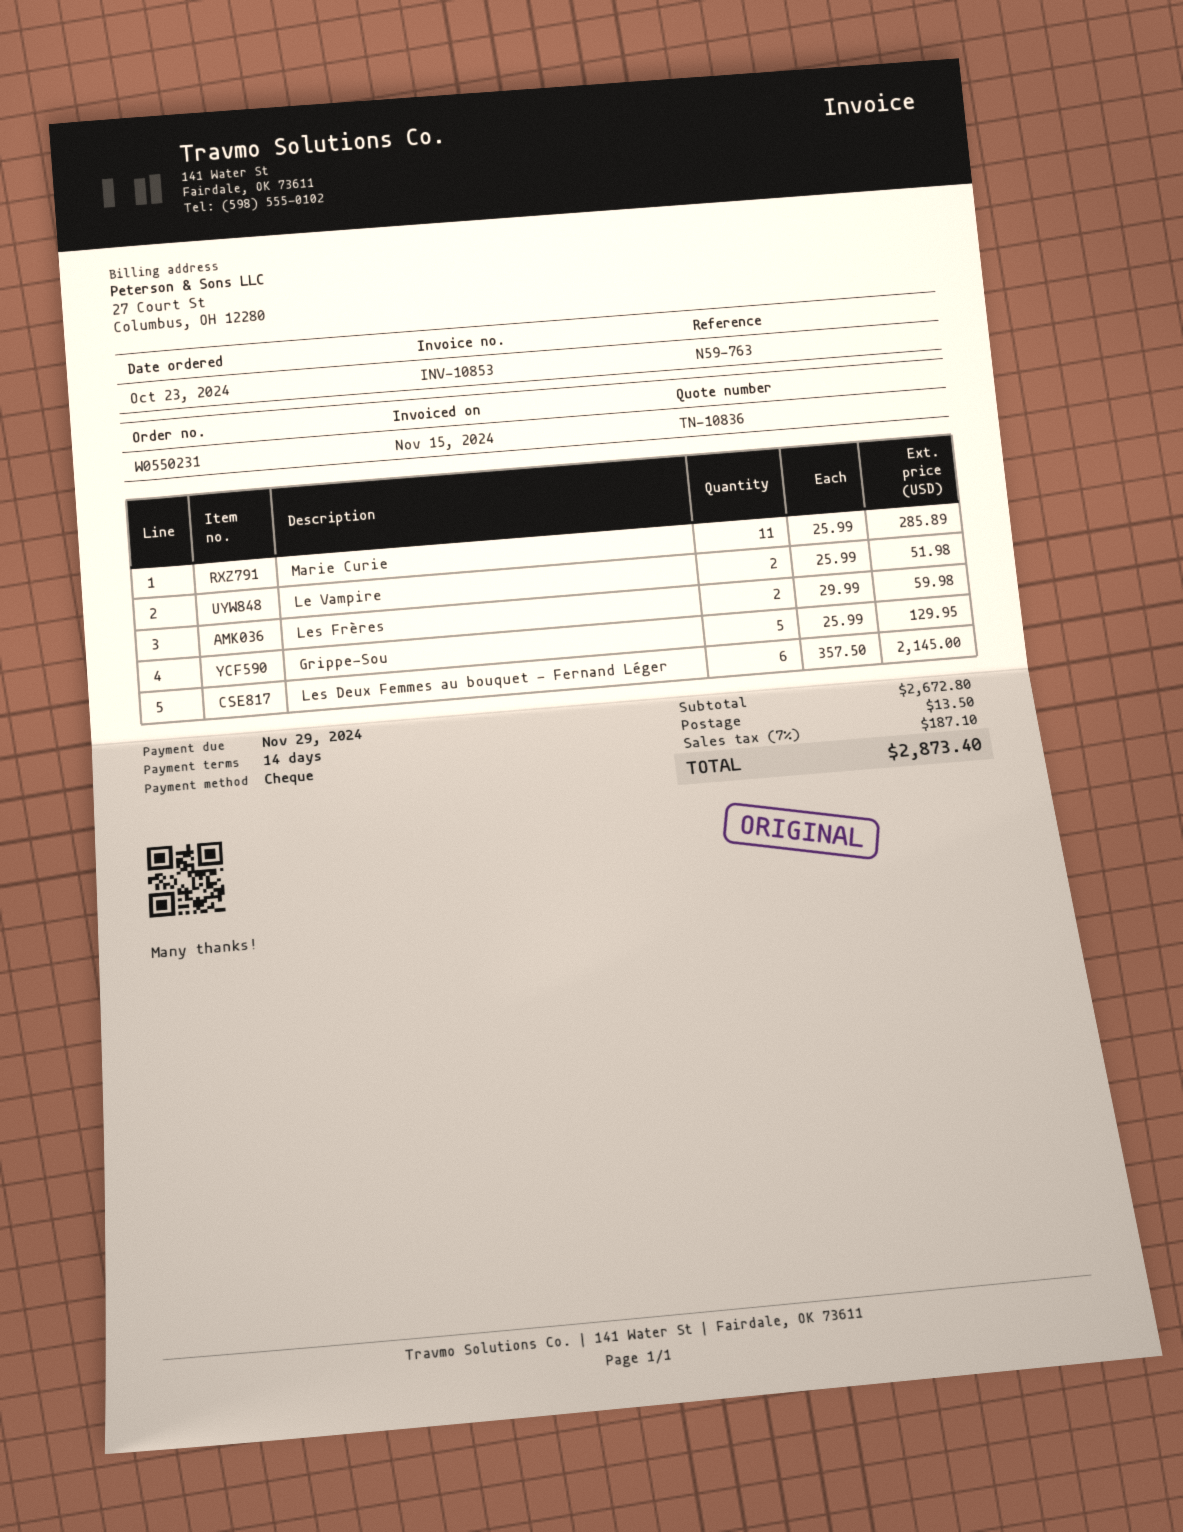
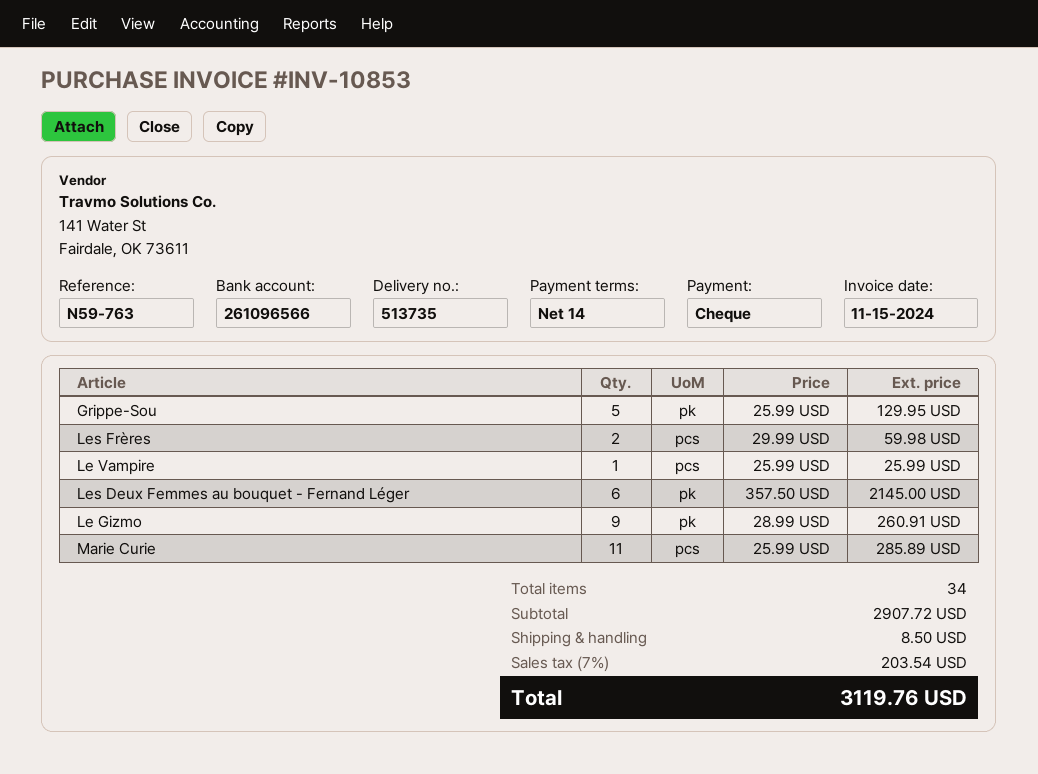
Le Vampire: 2 x 25.99 = 51.98 -> 1 x 25.99 = 25.99
Le Gizmo: none -> 9 x 28.99 = 260.91
subtotal: 2672.80 -> 2907.72
shipping: 13.50 -> 8.50
tax: 7% = 187.10 -> 7% = 203.54
total: 2873.40 -> 3119.76

